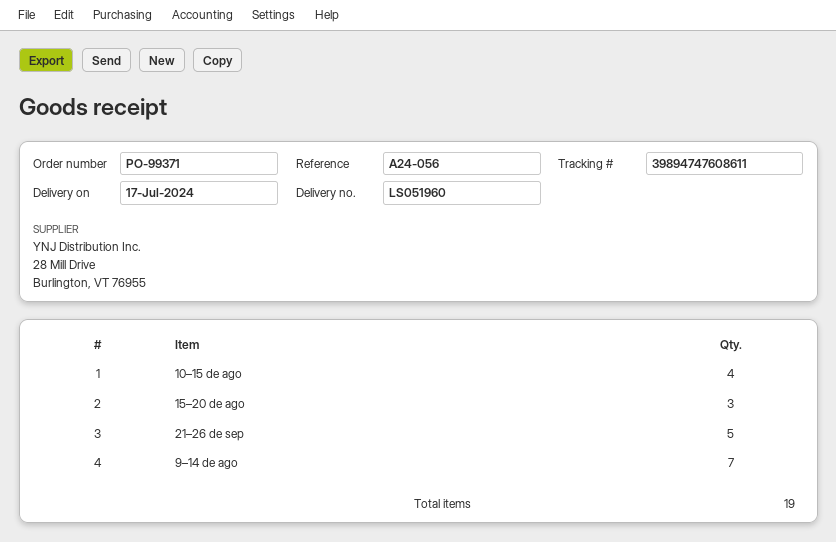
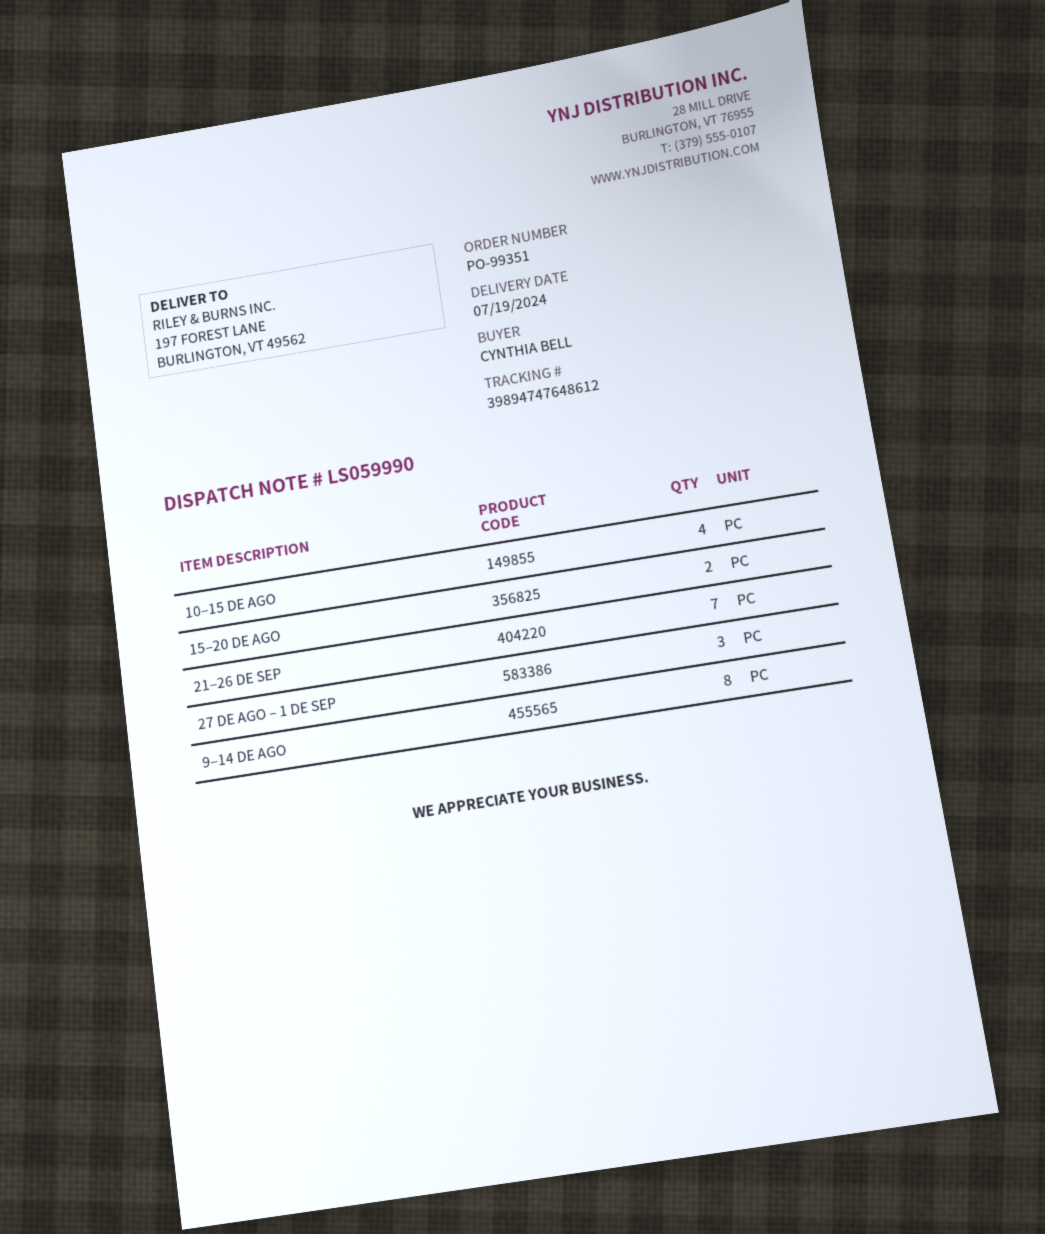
order number: PO-99371 -> PO-99351
delivery note number: LS051960 -> LS059990
delivery date: 2024-07-17 -> 2024-07-19
tracking number: 39894747608611 -> 39894747648612
15–20 de ago: 3 -> 2
21–26 de sep: 5 -> 7
9–14 de ago: 7 -> 8
27 DE AGO – 1 DE SEP: none -> 3

